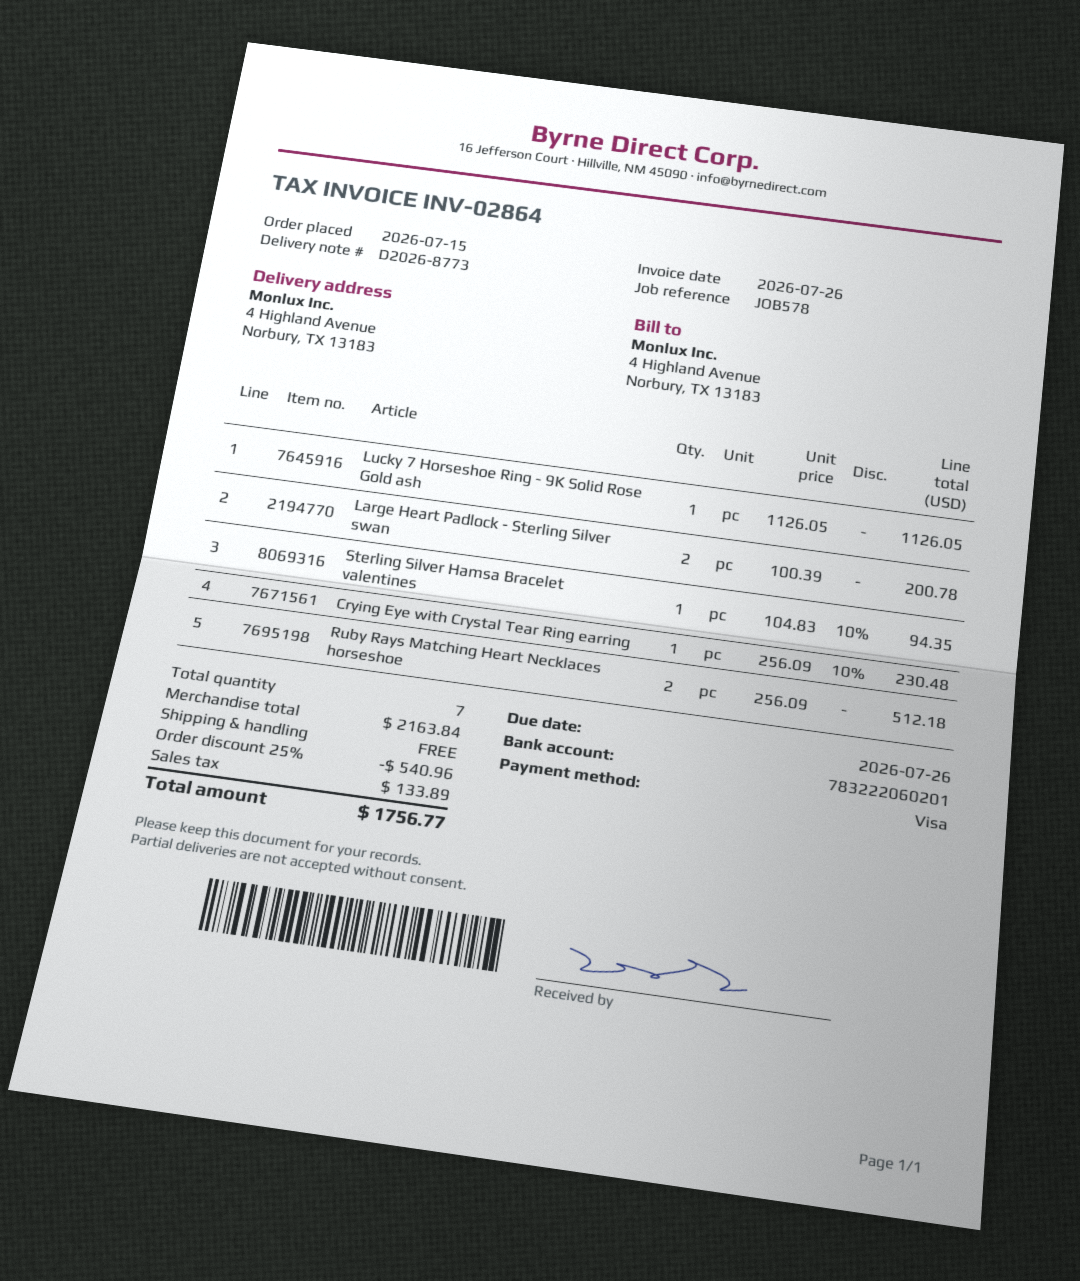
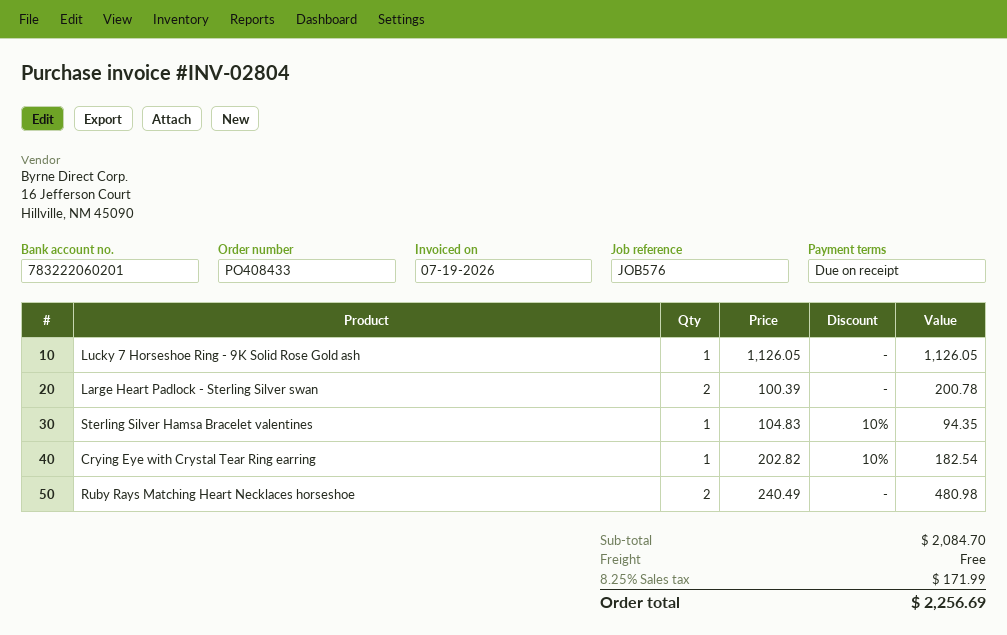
invoice number: INV-02864 -> INV-02804
invoice date: 2026-07-26 -> 2026-07-19
reference: JOB578 -> JOB576
Crying Eye with Crystal Tear Ring earring: 1 x 256.09 - 10% = 230.48 -> 1 x 202.82 - 10% = 182.54
Ruby Rays Matching Heart Necklaces horseshoe: 2 x 256.09 = 512.18 -> 2 x 240.49 = 480.98
subtotal: 2163.84 -> 2084.70
discount: 25% = 540.96 -> none
tax: 133.89 -> 171.99
total: 1756.77 -> 2256.69

